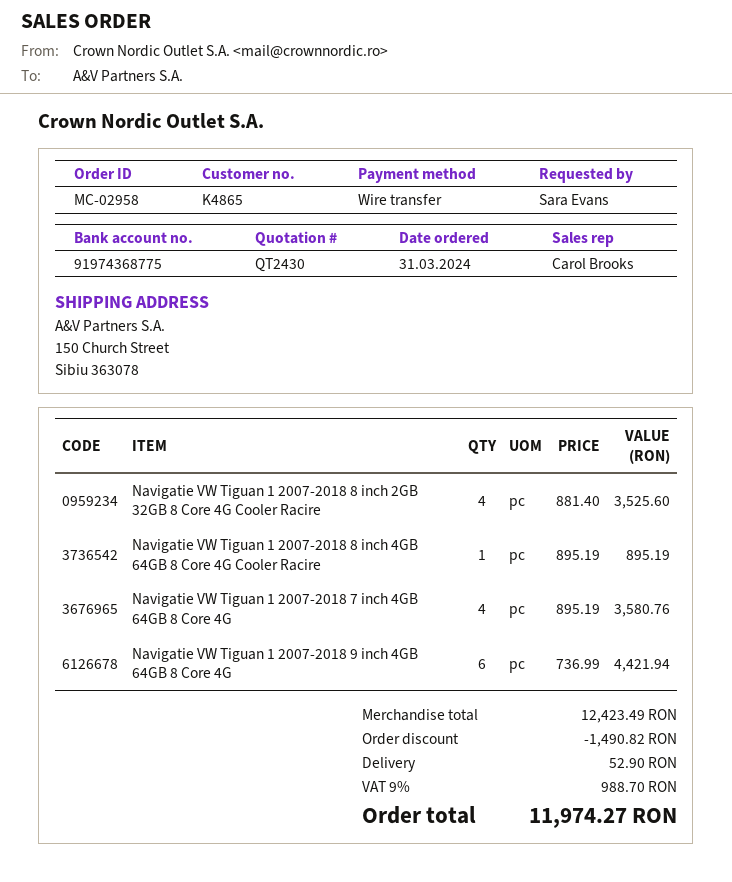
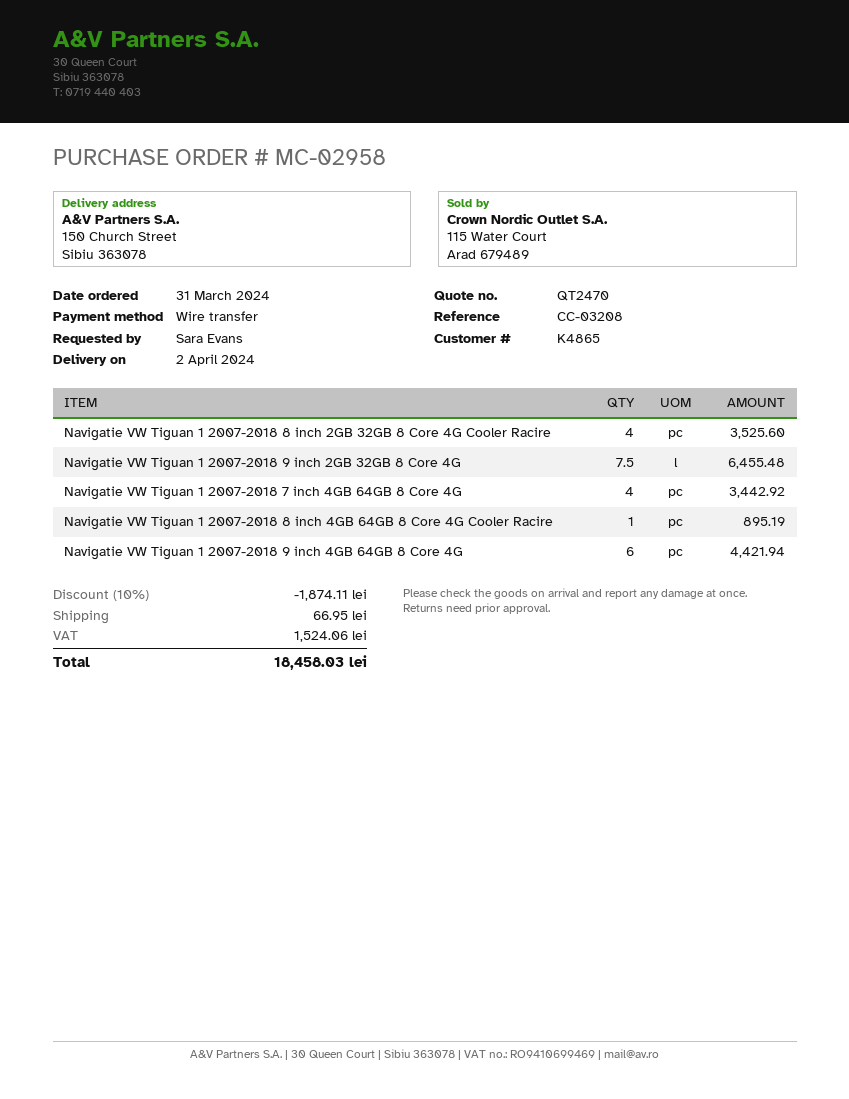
quote number: QT2430 -> QT2470
Navigatie VW Tiguan 1 2007-2018 7 inch 4GB 64GB 8 Core 4G: 4 for 3580.76 -> 4 for 3442.92
Navigatie VW Tiguan 1 2007-2018 9 inch 2GB 32GB 8 Core 4G: none -> 7.5 for 6455.48
discount: 1490.82 -> 1874.11
shipping: 52.90 -> 66.95
tax: 988.70 -> 1524.06
total: 11974.27 -> 18458.03

